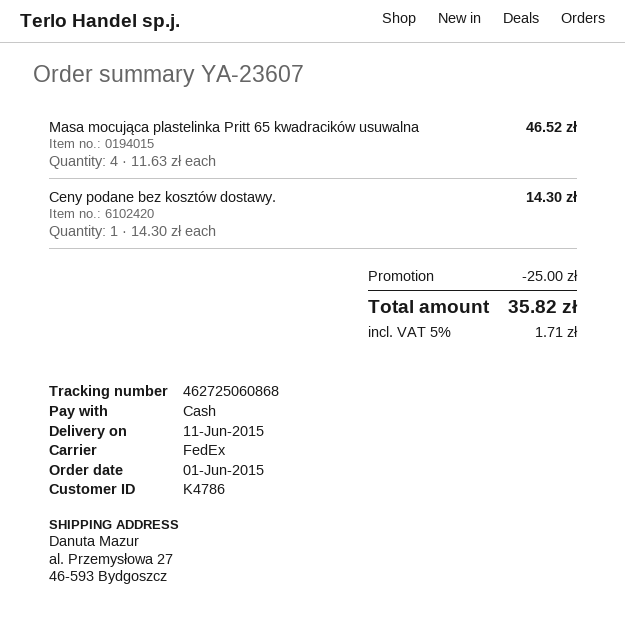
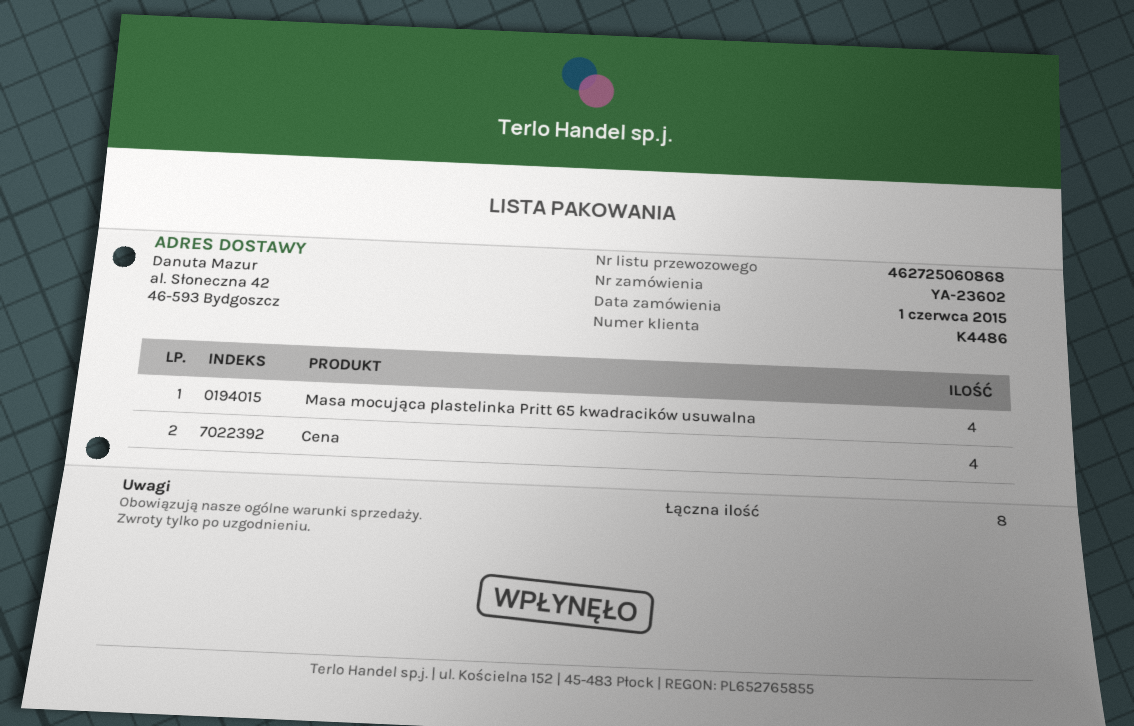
order number: YA-23607 -> YA-23602
customer number: K4786 -> K4486
ship to: al. Przemysłowa 27, 46-593 Bydgoszcz -> al. Słoneczna 42, 46-593 Bydgoszcz
Ceny podane bez kosztów dostawy.: 1 -> none
Cena: none -> 4

